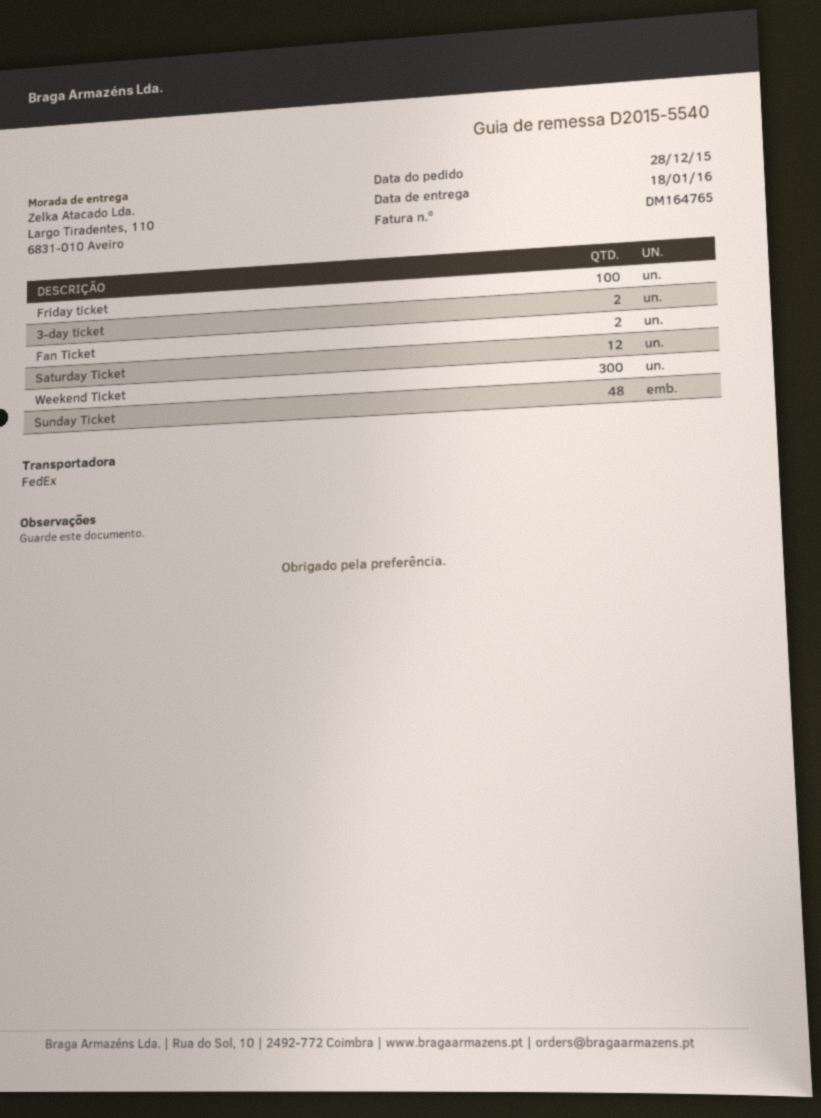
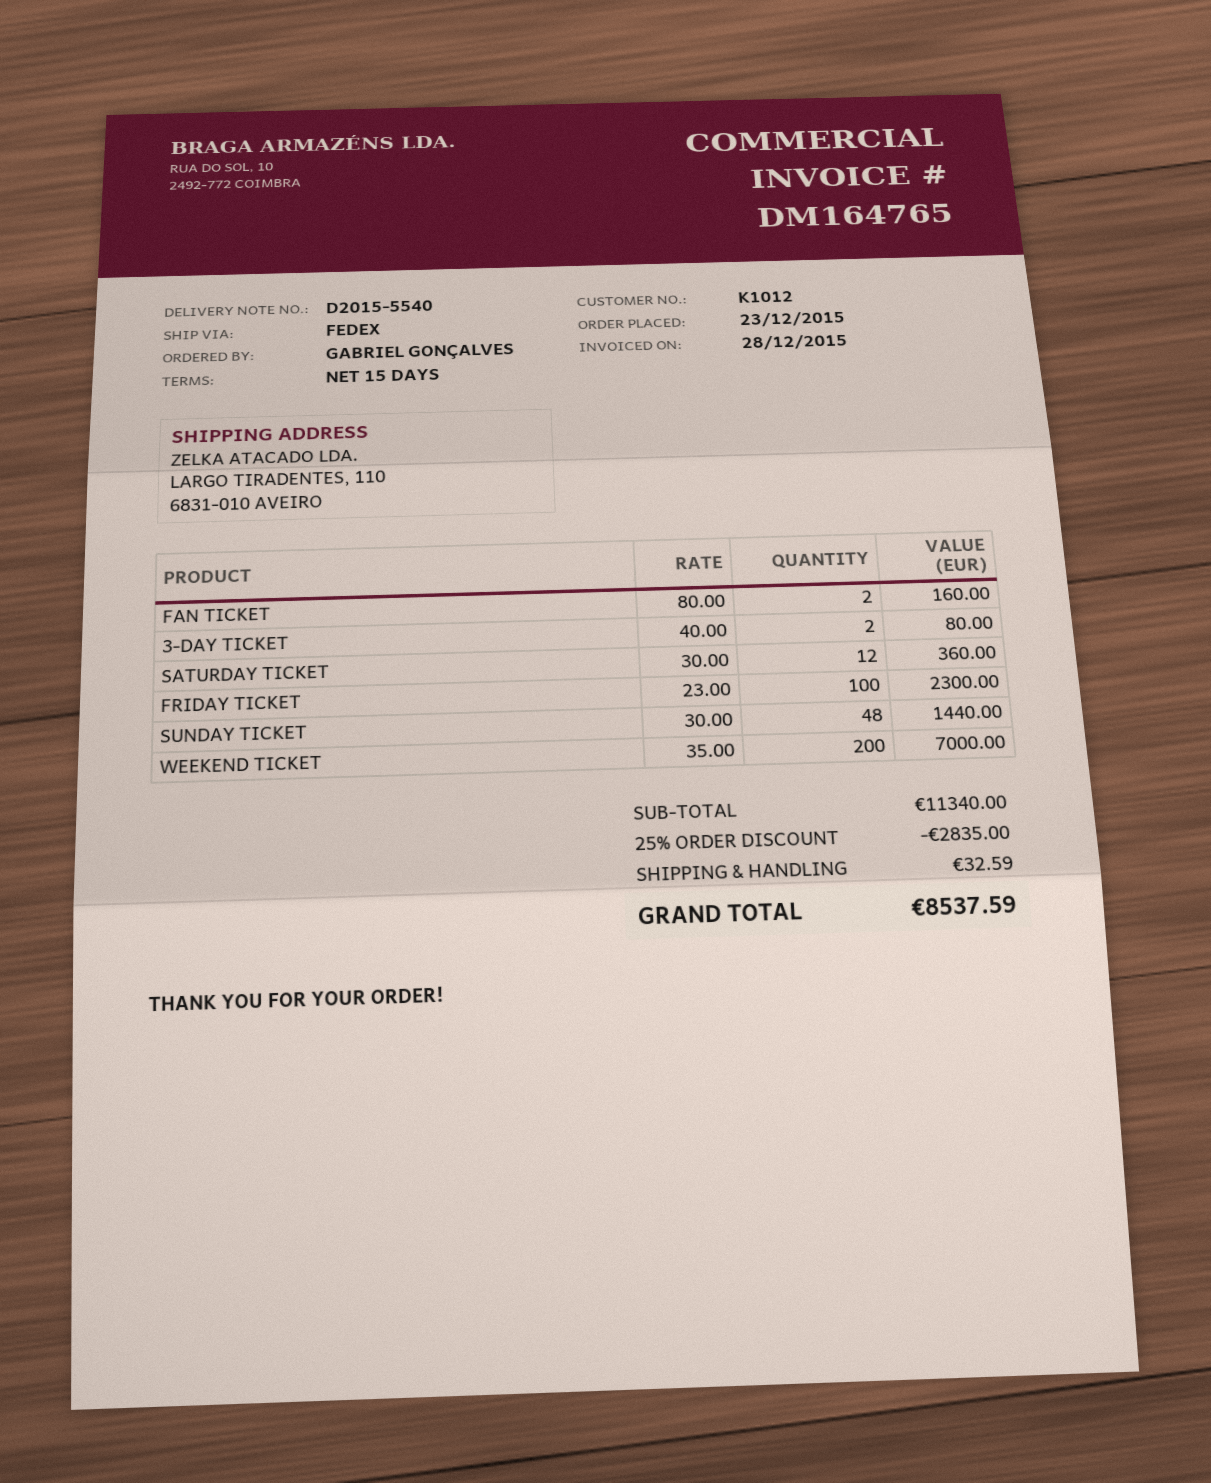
order date: 2015-12-28 -> 2015-12-23
Weekend Ticket: 300 -> 200

